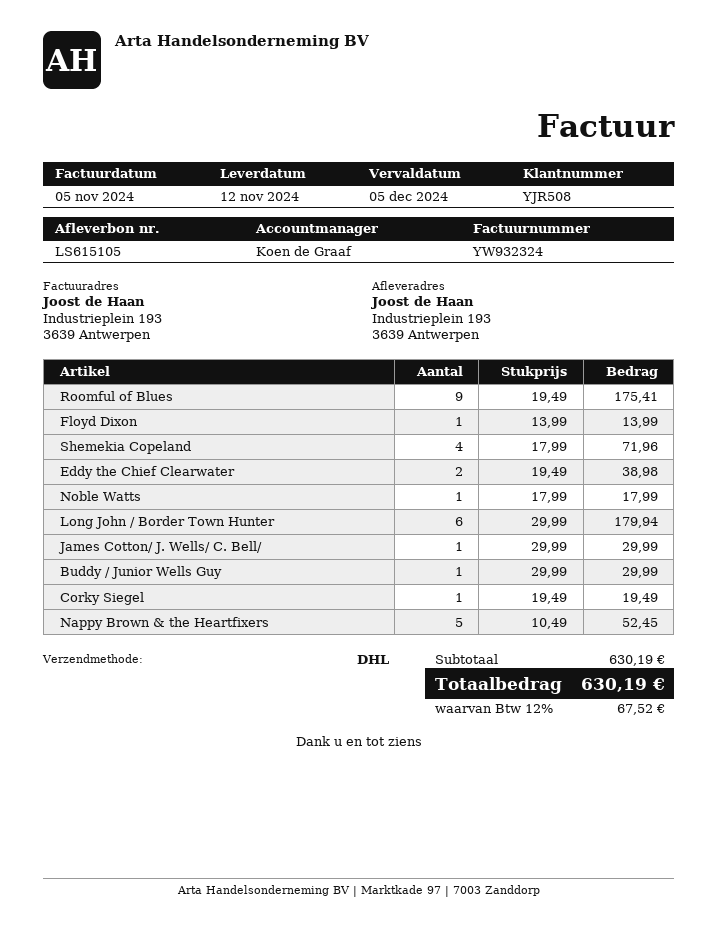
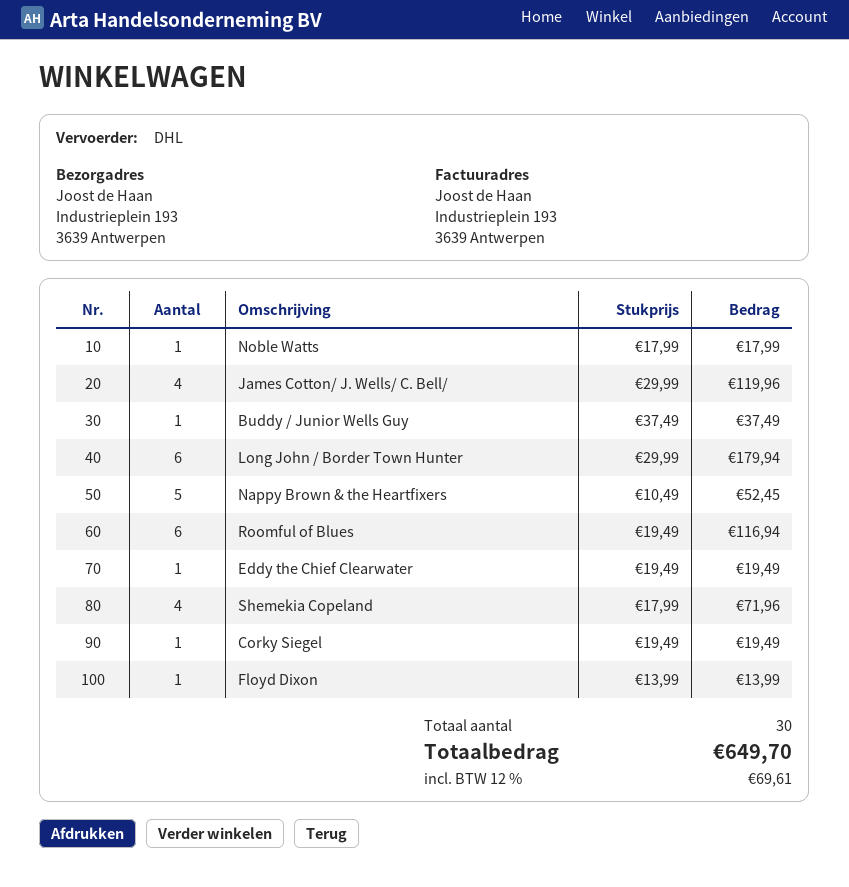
Roomful of Blues: 9 x 19.49 = 175.41 -> 6 x 19.49 = 116.94
Eddy the Chief Clearwater: 2 x 19.49 = 38.98 -> 1 x 19.49 = 19.49
James Cotton/ J. Wells/ C. Bell/: 1 x 29.99 = 29.99 -> 4 x 29.99 = 119.96
Buddy / Junior Wells Guy: 1 x 29.99 = 29.99 -> 1 x 37.49 = 37.49
tax: 12% = 67.52 -> 12% = 69.61
total: 630.19 -> 649.70

